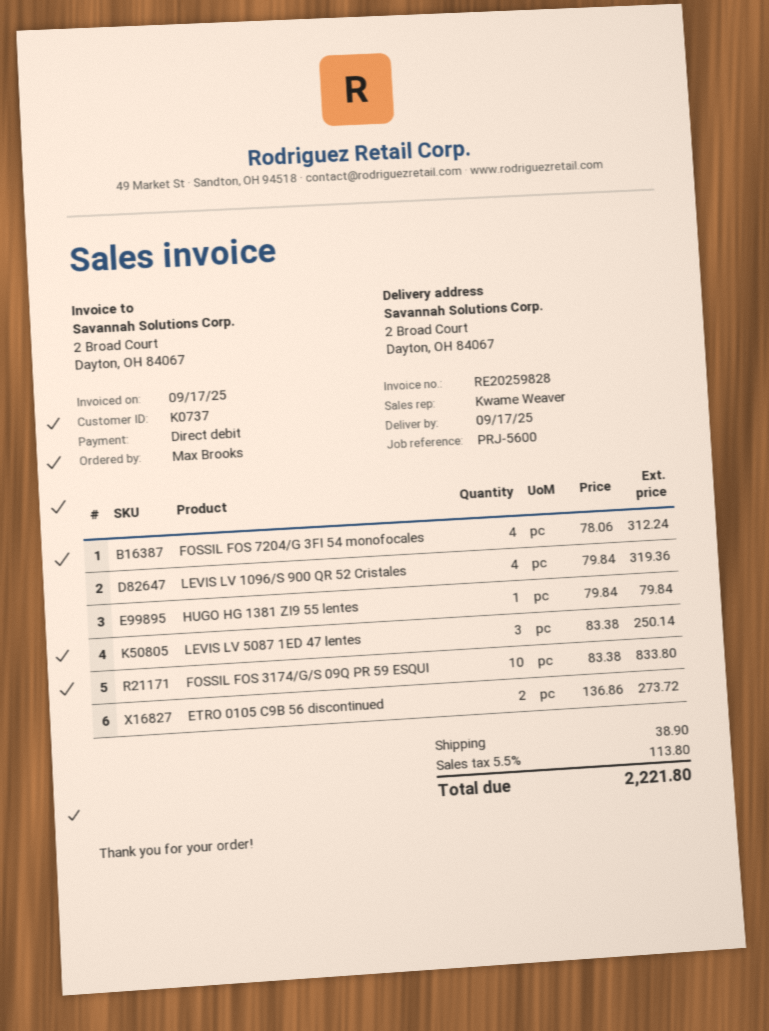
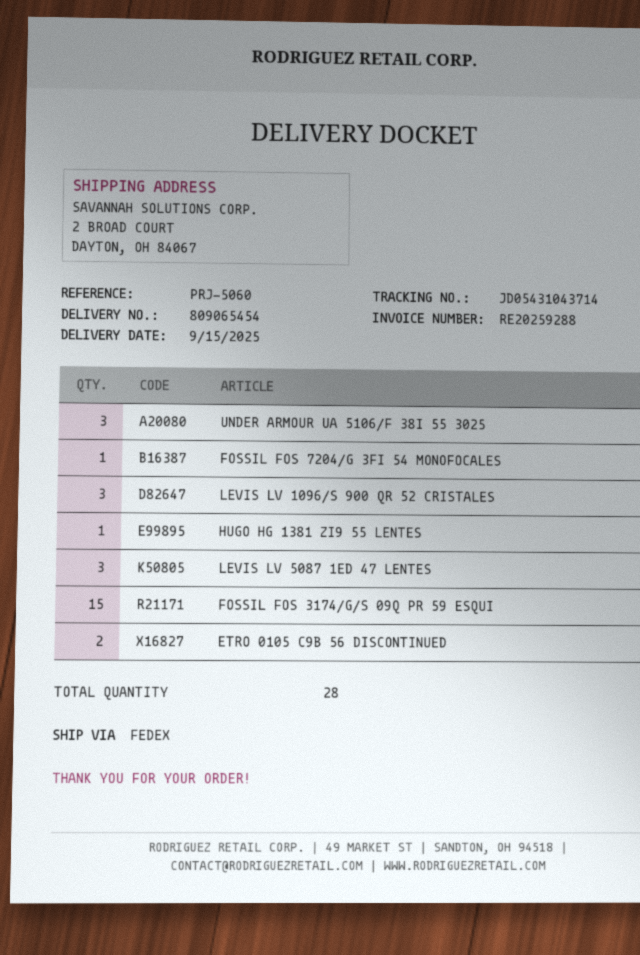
delivery date: 2025-09-17 -> 2025-09-15
invoice number: RE20259828 -> RE20259288
reference: PRJ-5600 -> PRJ-5060
FOSSIL FOS 7204/G 3FI 54 monofocales: 4 -> 1
LEVIS LV 1096/S 900 QR 52 Cristales: 4 -> 3
FOSSIL FOS 3174/G/S 09Q PR 59 ESQUI: 10 -> 15
UNDER ARMOUR UA 5106/F 38I 55 3025: none -> 3

